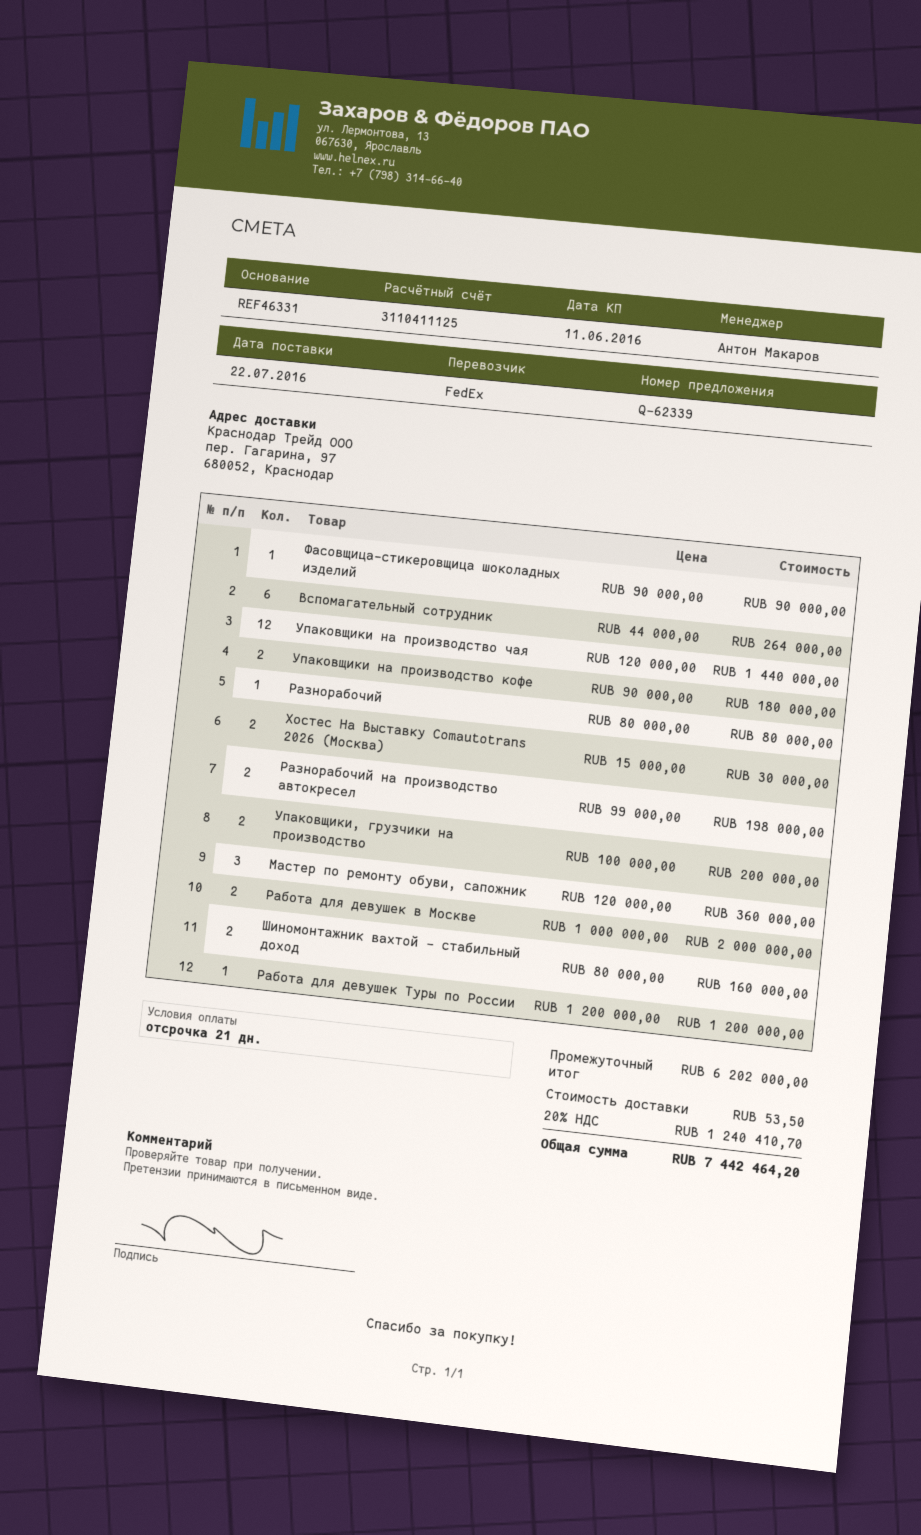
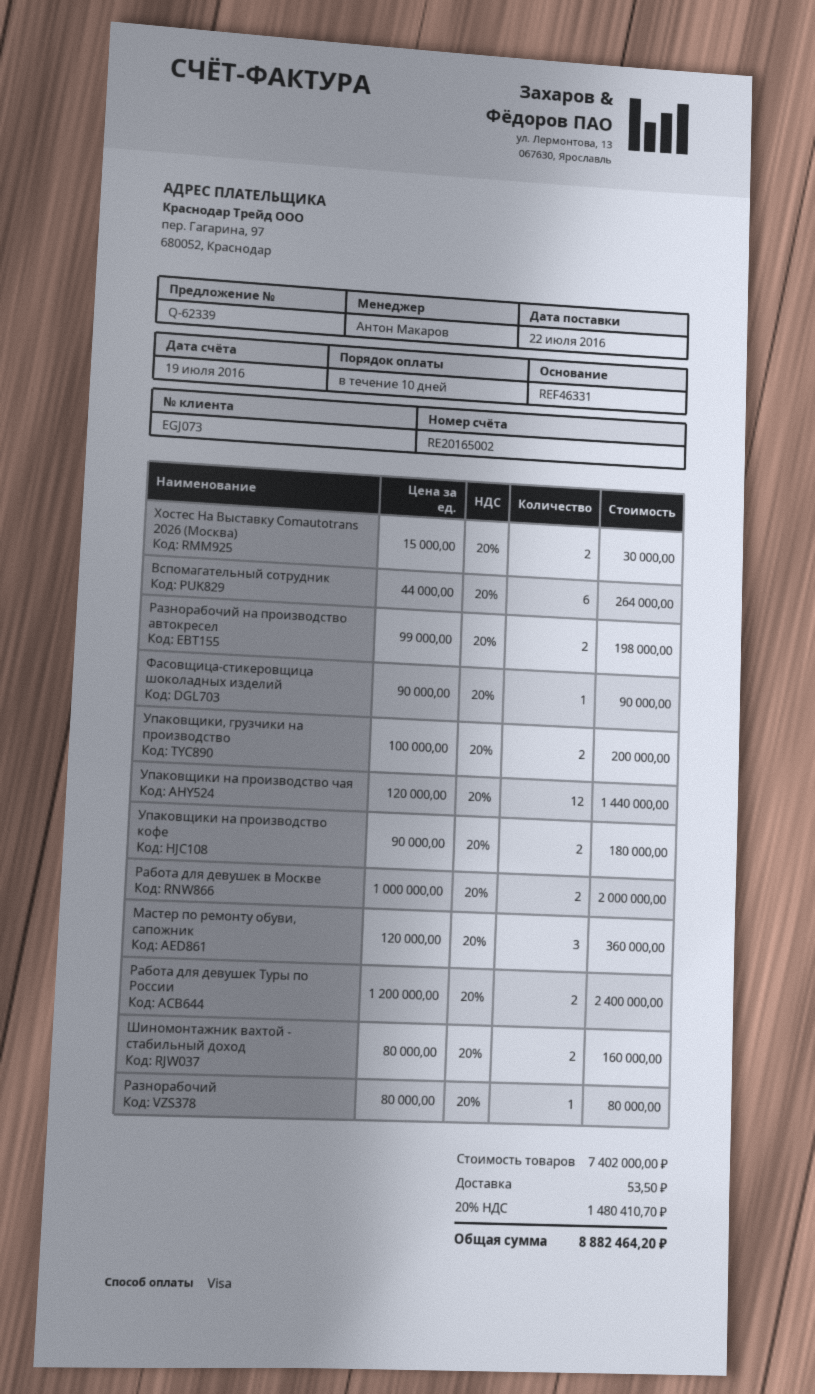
payment terms: 21 days -> 10 days
Работа для девушек Туры по России: 1 x 1200000.00 = 1200000.00 -> 2 x 1200000.00 = 2400000.00
subtotal: 6202000.00 -> 7402000.00
tax: 20% = 1240410.70 -> 20% = 1480410.70
total: 7442464.20 -> 8882464.20

